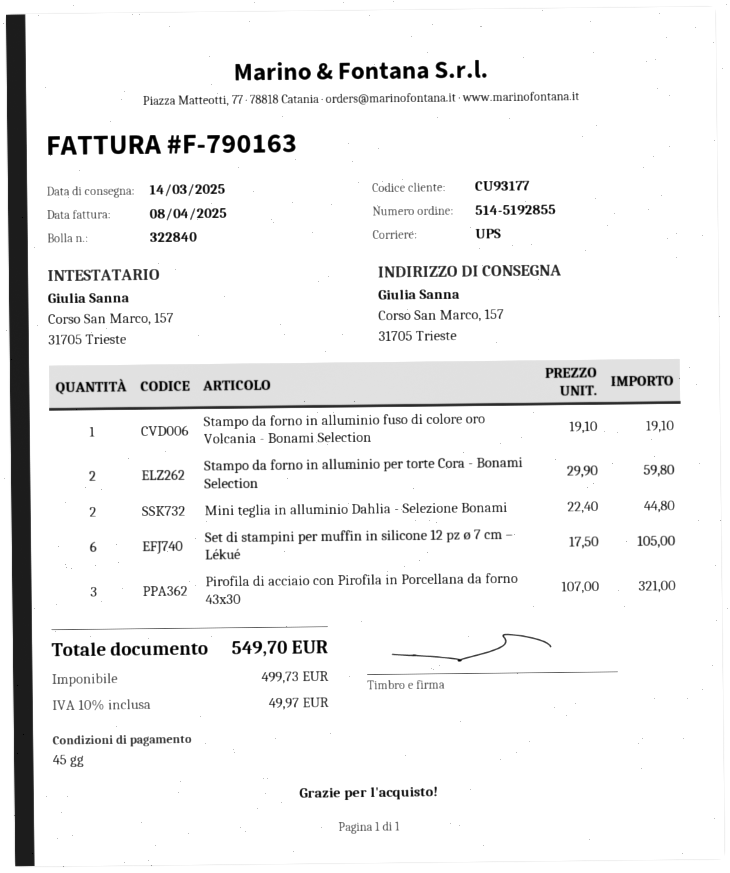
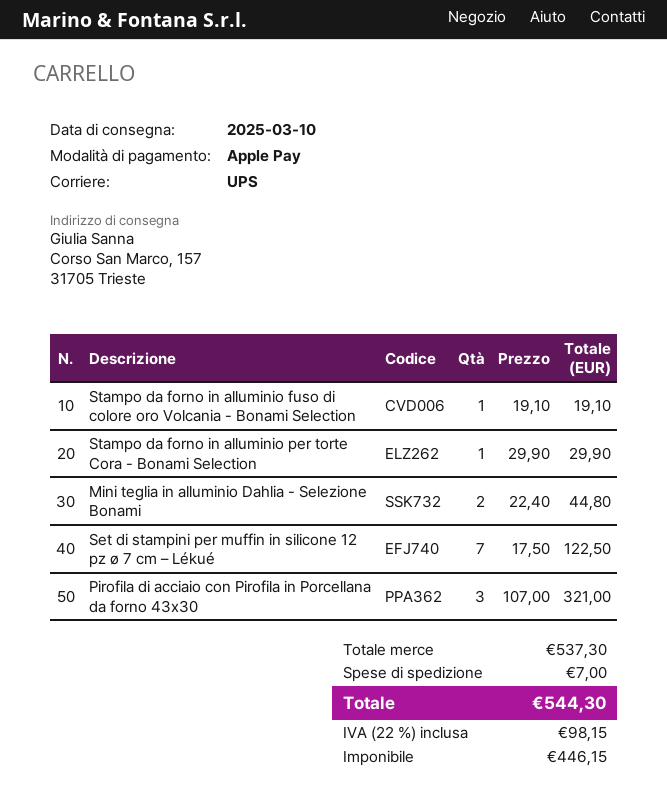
delivery date: 2025-03-14 -> 2025-03-10
Stampo da forno in alluminio per torte Cora - Bonami Selection: 2 x 29.90 = 59.80 -> 1 x 29.90 = 29.90
Set di stampini per muffin in silicone 12 pz ø 7 cm – Lékué: 6 x 17.50 = 105.00 -> 7 x 17.50 = 122.50
shipping: none -> 7.00
net: 499.73 -> 446.15
tax: 10% = 49.97 -> 22% = 98.15
total: 549.70 -> 544.30

